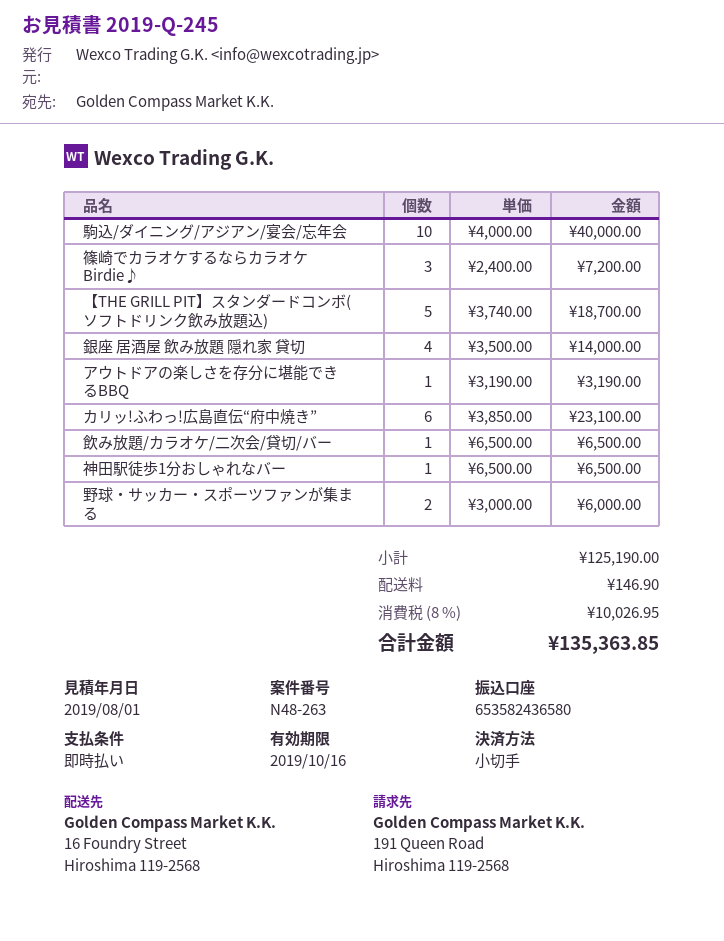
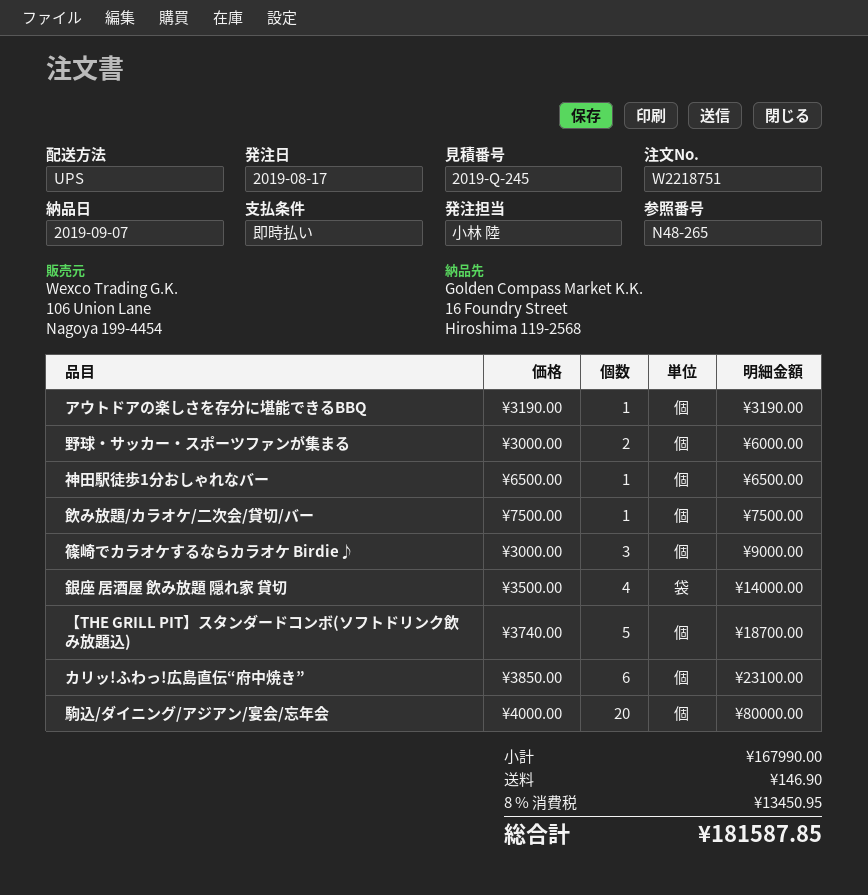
reference: N48-263 -> N48-265
駒込/ダイニング/アジアン/宴会/忘年会: 10 x 4000.00 = 40000.00 -> 20 x 4000.00 = 80000.00
篠崎でカラオケするならカラオケ Birdie♪: 3 x 2400.00 = 7200.00 -> 3 x 3000.00 = 9000.00
飲み放題/カラオケ/二次会/貸切/バー: 1 x 6500.00 = 6500.00 -> 1 x 7500.00 = 7500.00
subtotal: 125190.00 -> 167990.00
tax: 8% = 10026.95 -> 8% = 13450.95
total: 135363.85 -> 181587.85

